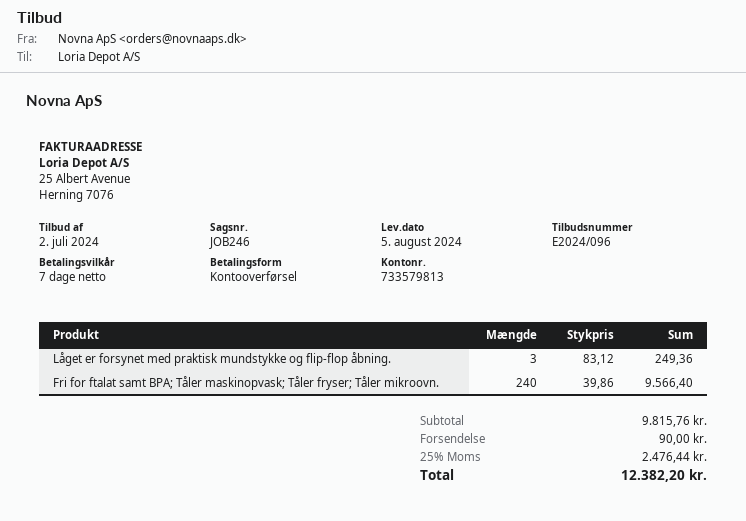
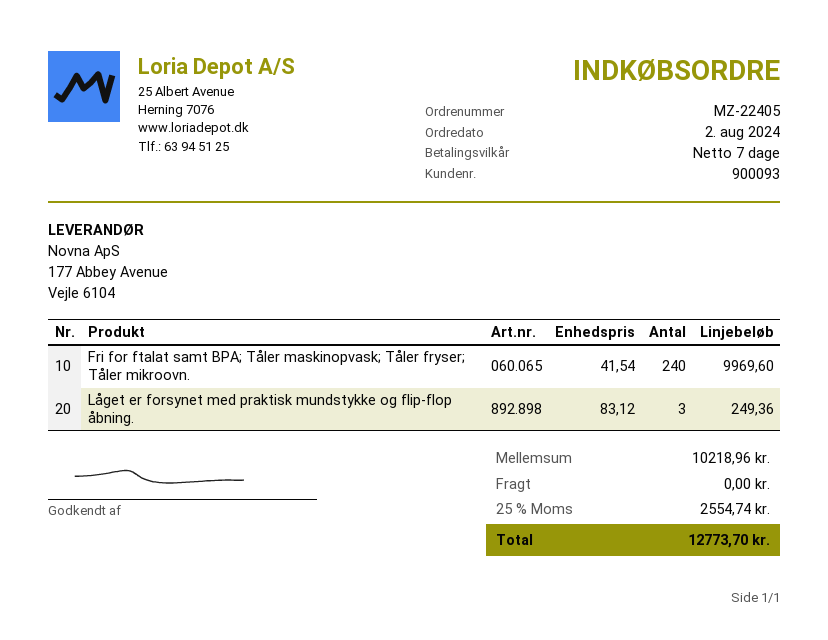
Fri for ftalat samt BPA; Tåler maskinopvask; Tåler fryser; Tåler mikroovn.: 240 x 39.86 = 9566.40 -> 240 x 41.54 = 9969.60
subtotal: 9815.76 -> 10218.96
shipping: 90.00 -> 0.00
tax: 25% = 2476.44 -> 25% = 2554.74
total: 12382.20 -> 12773.70

